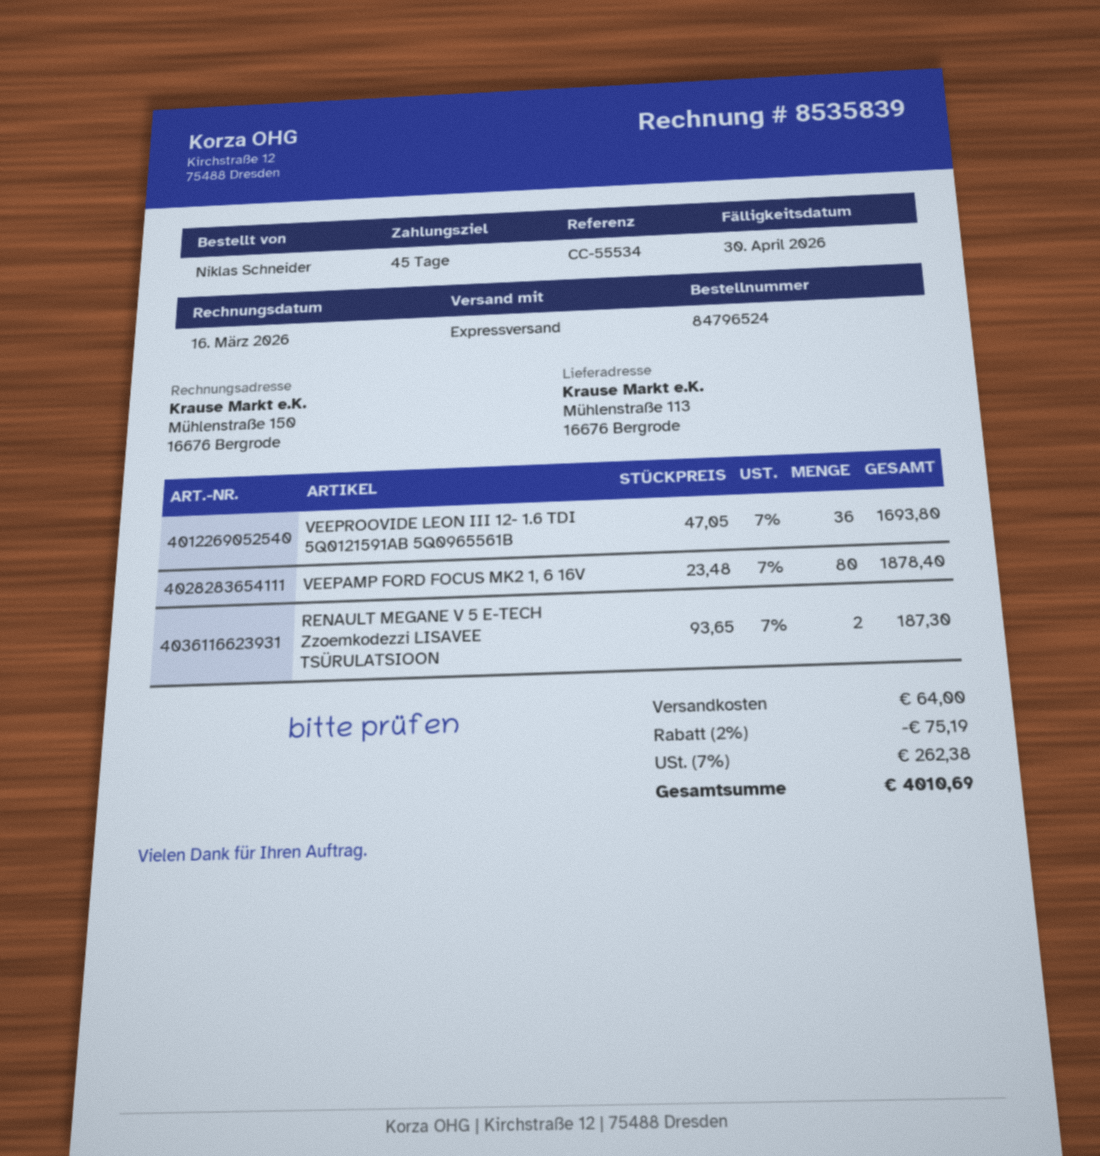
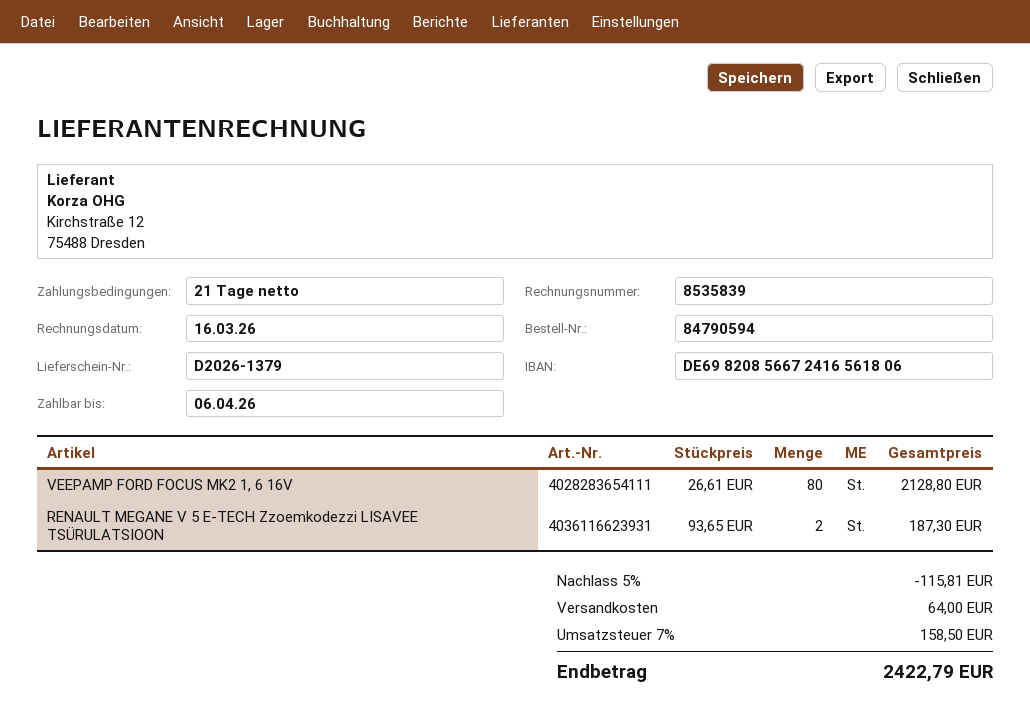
order number: 84796524 -> 84790594
payment terms: 45 days -> 21 days
due date: 2026-04-30 -> 2026-04-06
VEEPROOVIDE LEON III 12- 1.6 TDI 5Q0121591AB 5Q0965561B: 36 x 47.05 = 1693.80 -> none
VEEPAMP FORD FOCUS MK2 1, 6 16V: 80 x 23.48 = 1878.40 -> 80 x 26.61 = 2128.80
discount: 2% = 75.19 -> 5% = 115.81
tax: 7% = 262.38 -> 7% = 158.50
total: 4010.69 -> 2422.79

